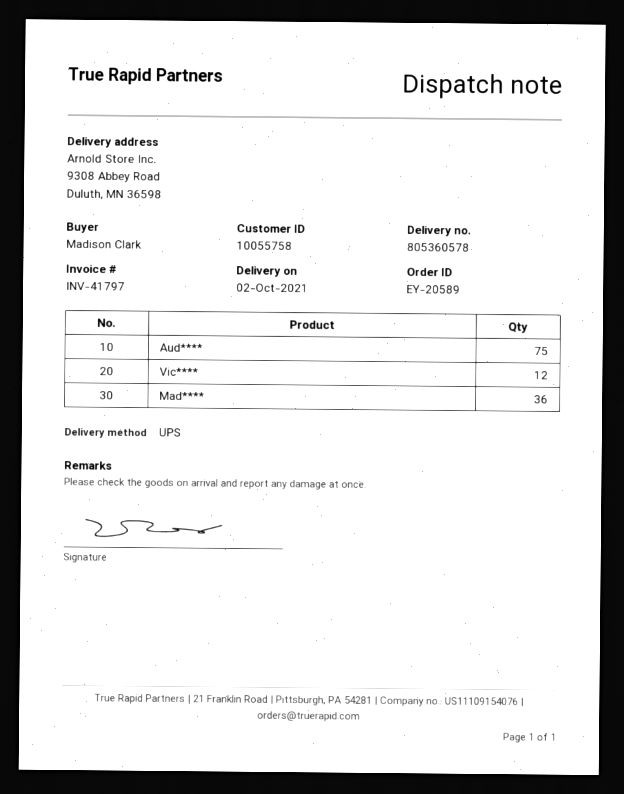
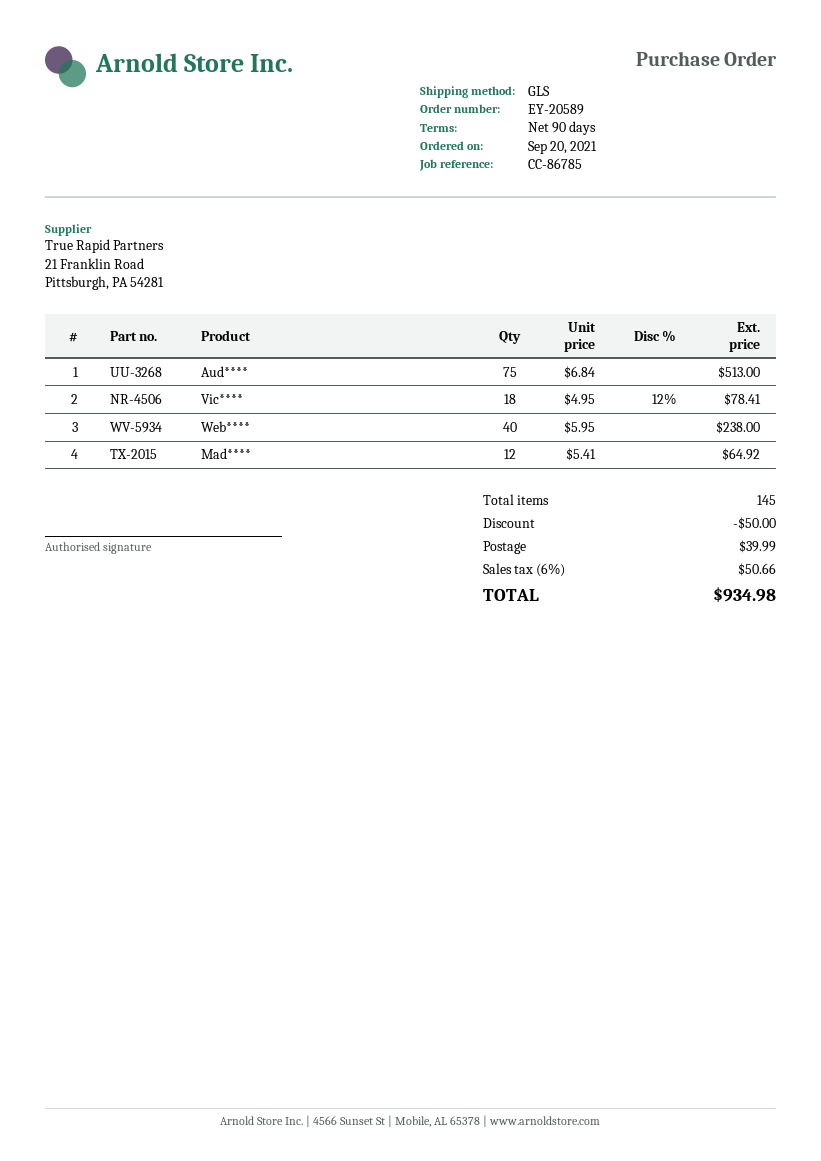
shipping method: UPS -> GLS
Vic****: 12 -> 18
Mad****: 36 -> 12
Web****: none -> 40

